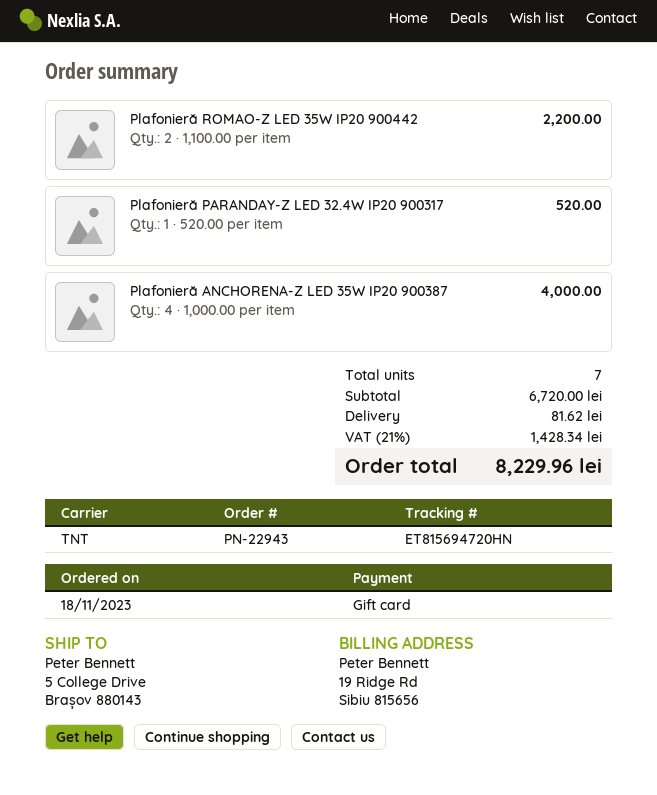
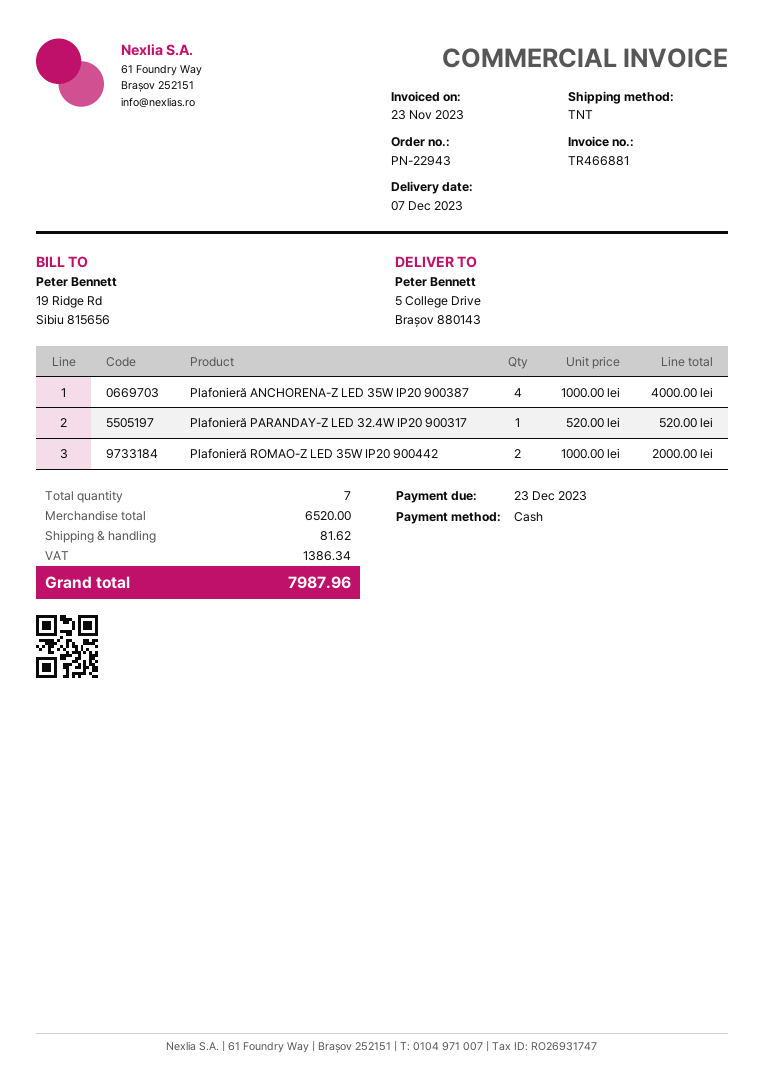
payment method: gift card -> cash
Plafonieră ROMAO-Z LED 35W IP20 900442: 2 x 1100.00 = 2200.00 -> 2 x 1000.00 = 2000.00
subtotal: 6720.00 -> 6520.00
tax: 1428.34 -> 1386.34
total: 8229.96 -> 7987.96

